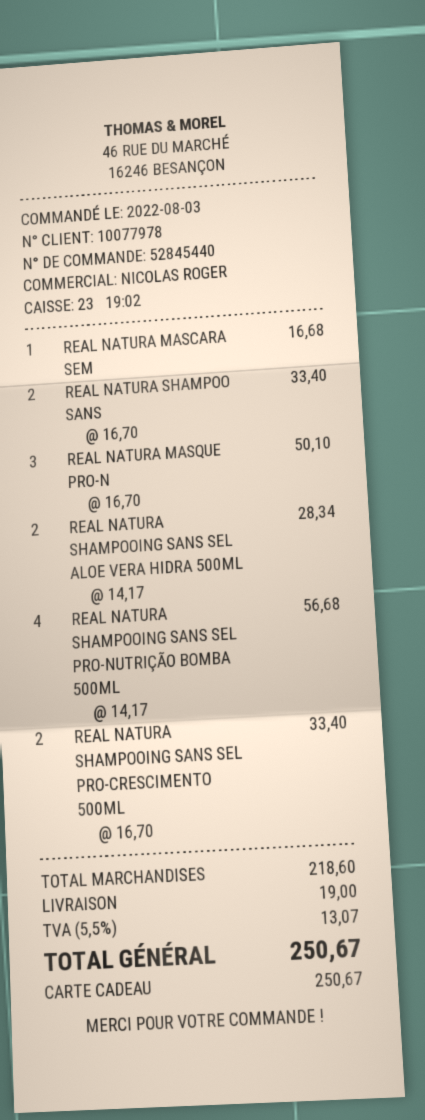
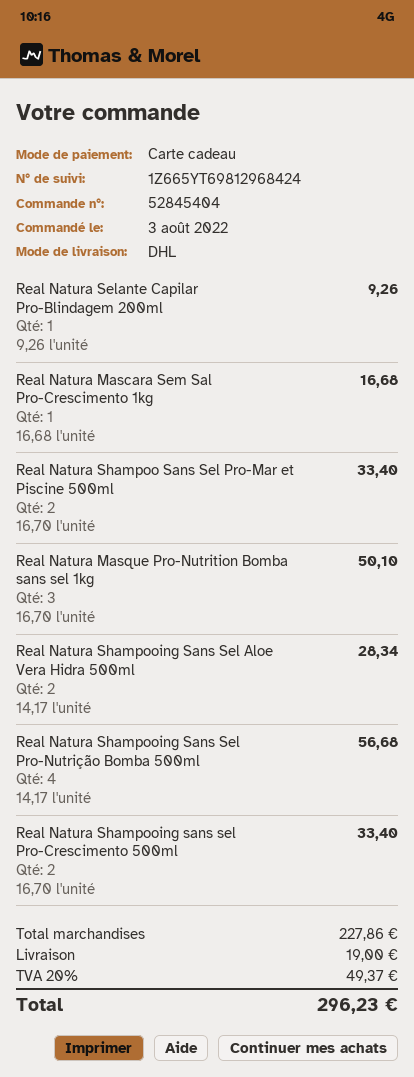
order number: 52845440 -> 52845404
Real Natura Selante Capilar Pro-Blindagem 200ml: none -> 1 x 9.26 = 9.26
subtotal: 218.60 -> 227.86
tax: 5.5% = 13.07 -> 20% = 49.37
total: 250.67 -> 296.23

